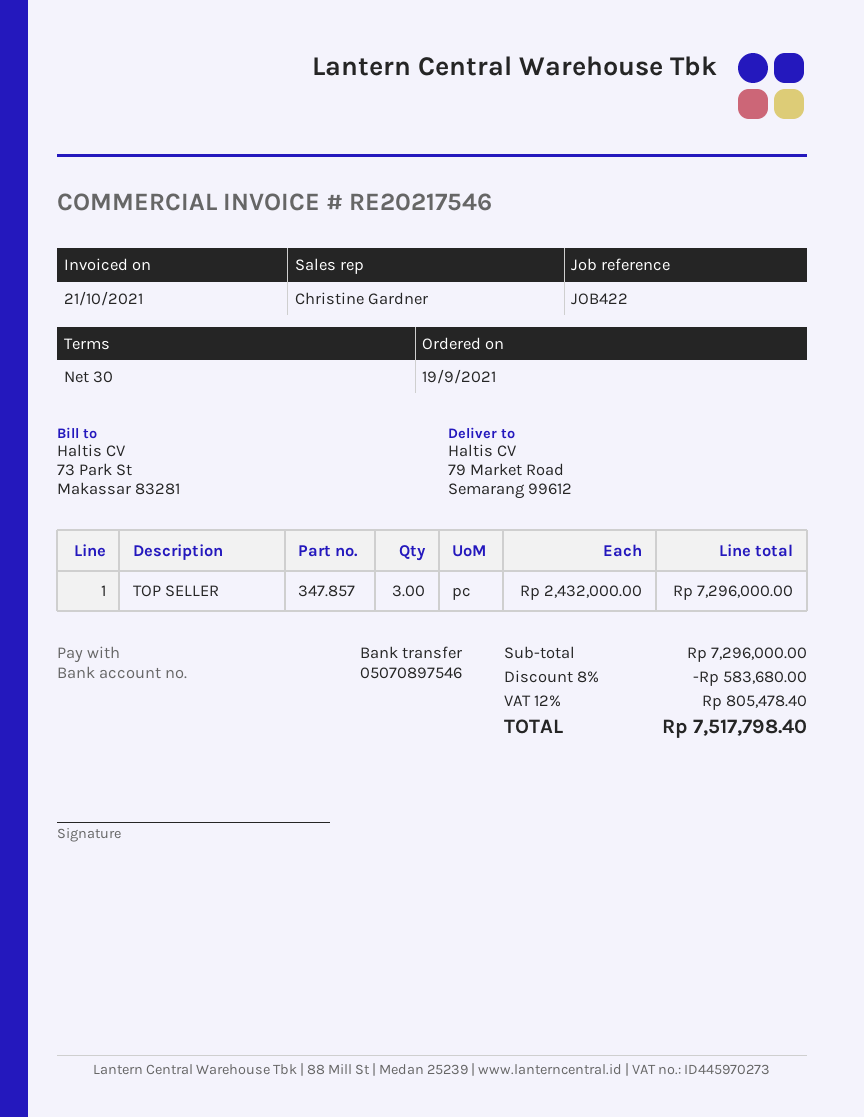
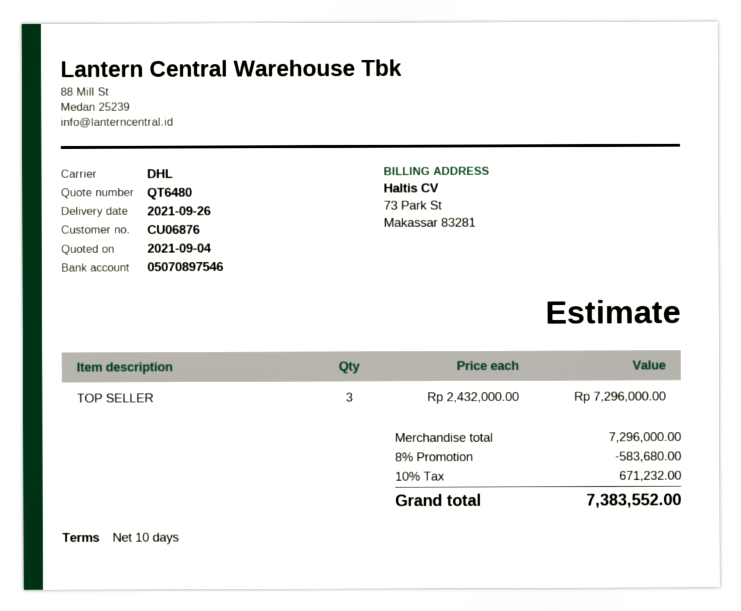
payment terms: 30 days -> 10 days
tax: 12% = 805478.40 -> 10% = 671232.00
total: 7517798.40 -> 7383552.00

